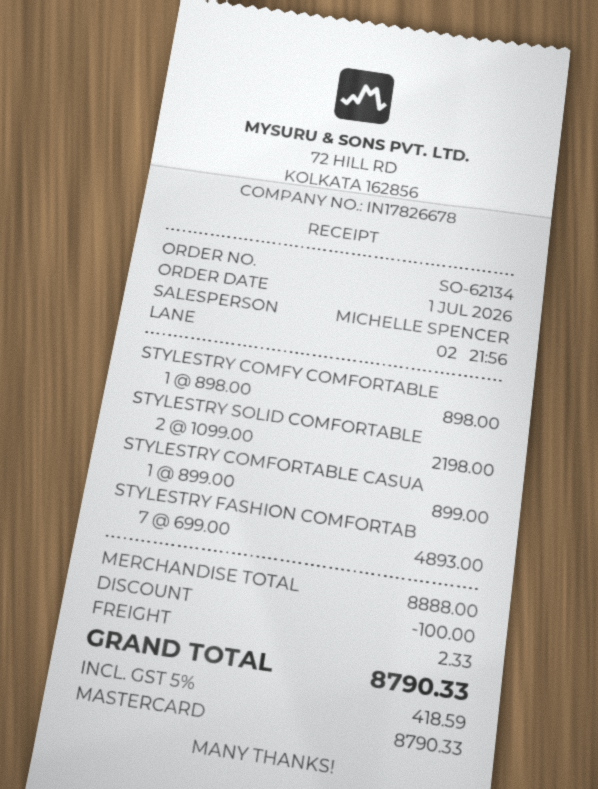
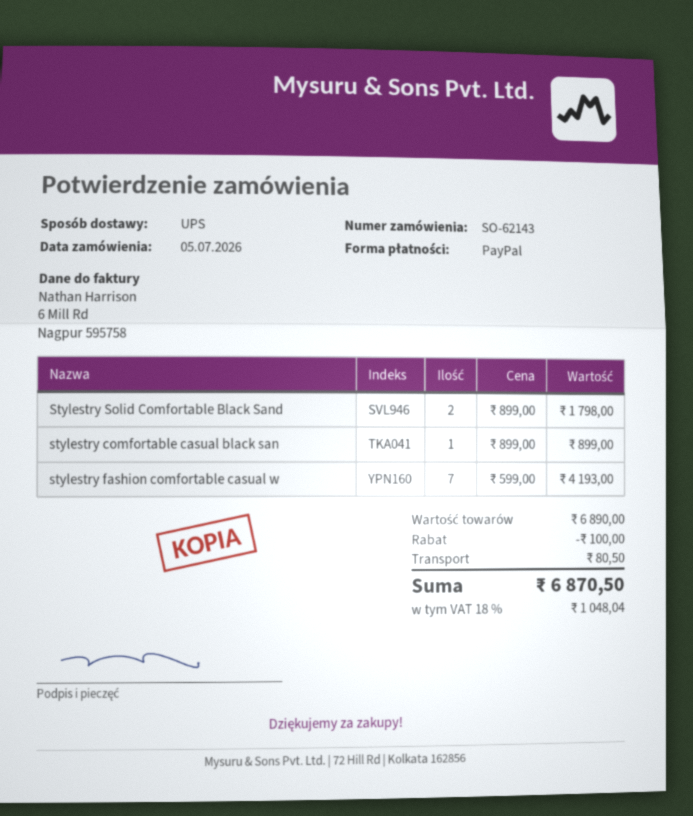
order number: SO-62134 -> SO-62143
order date: 2026-07-01 -> 2026-07-05
payment method: Mastercard -> PayPal
STYLESTRY COMFY COMFORTABLE: 1 x 898.00 = 898.00 -> none
STYLESTRY SOLID COMFORTABLE: 2 x 1099.00 = 2198.00 -> 2 x 899.00 = 1798.00
STYLESTRY FASHION COMFORTAB: 7 x 699.00 = 4893.00 -> 7 x 599.00 = 4193.00
subtotal: 8888.00 -> 6890.00
shipping: 2.33 -> 80.50
tax: 5% = 418.59 -> 18% = 1048.04
total: 8790.33 -> 6870.50

